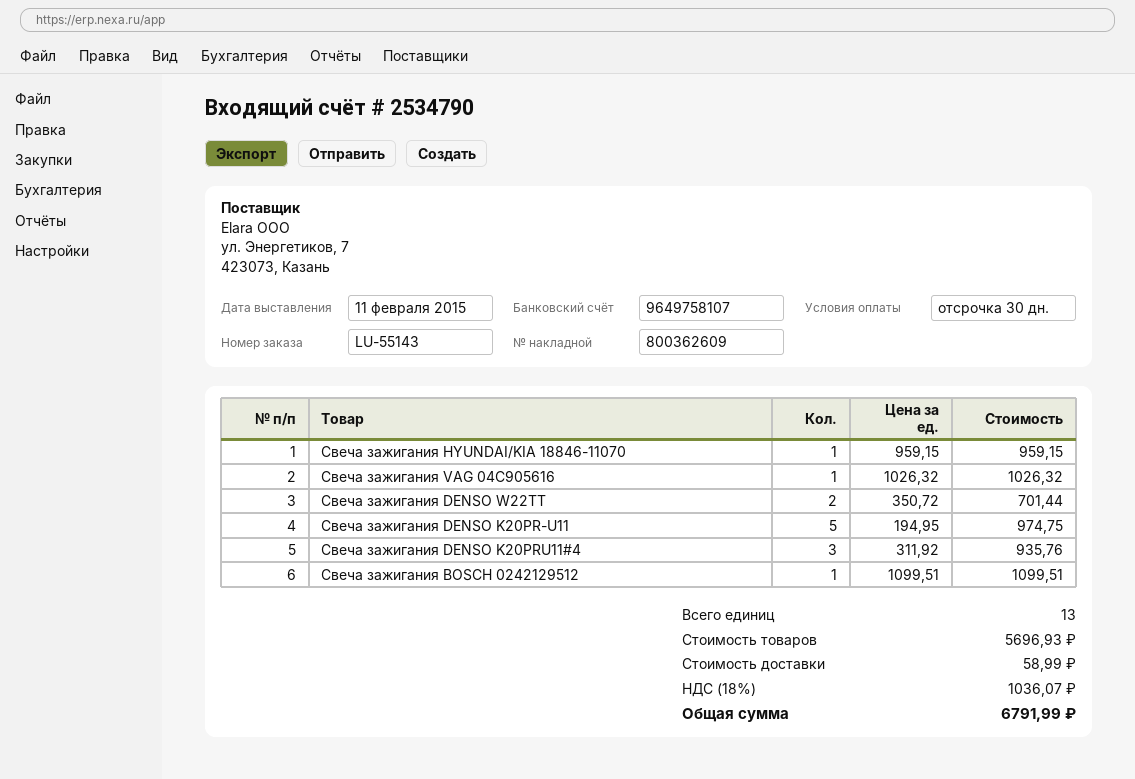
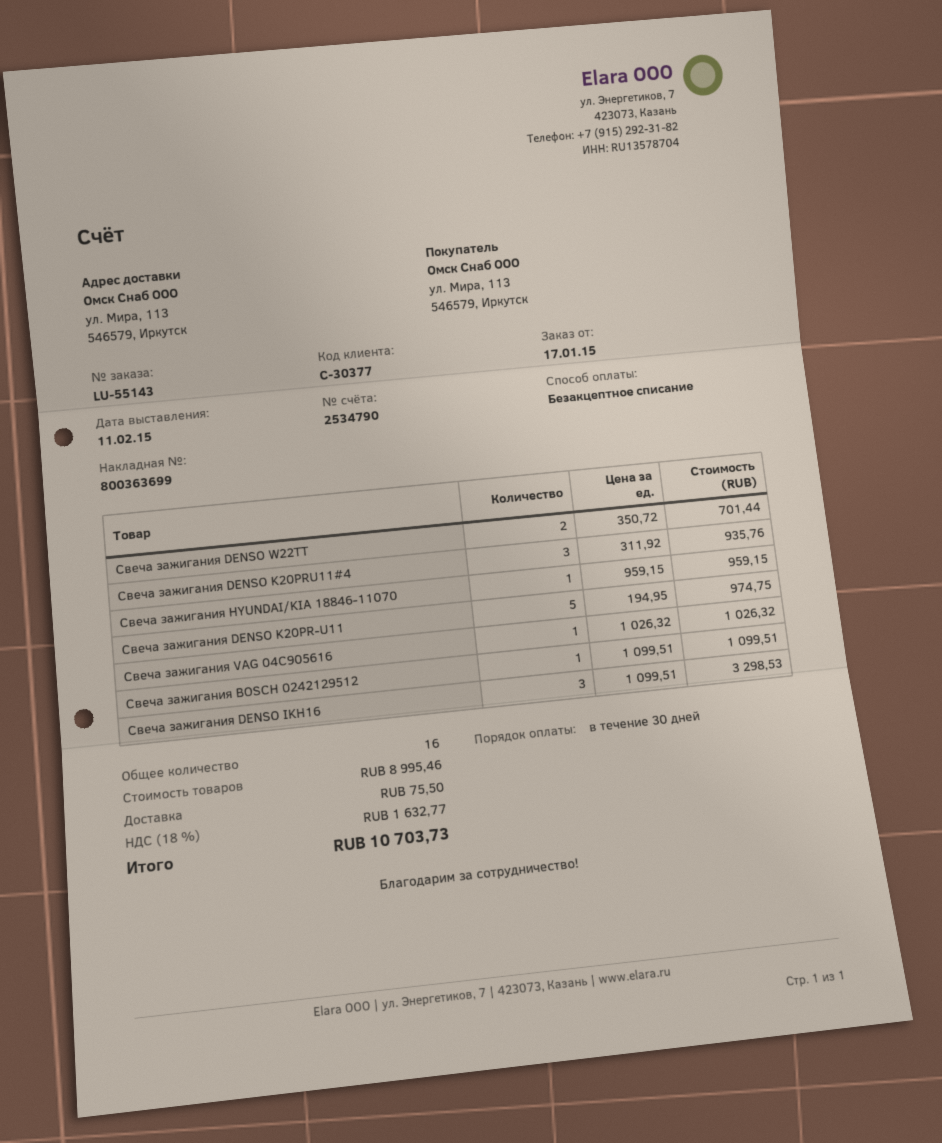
delivery note number: 800362609 -> 800363699
Свеча зажигания DENSO IKH16: none -> 3 x 1099.51 = 3298.53
total quantity: 13 -> 16
subtotal: 5696.93 -> 8995.46
shipping: 58.99 -> 75.50
tax: 18% = 1036.07 -> 18% = 1632.77
total: 6791.99 -> 10703.73

